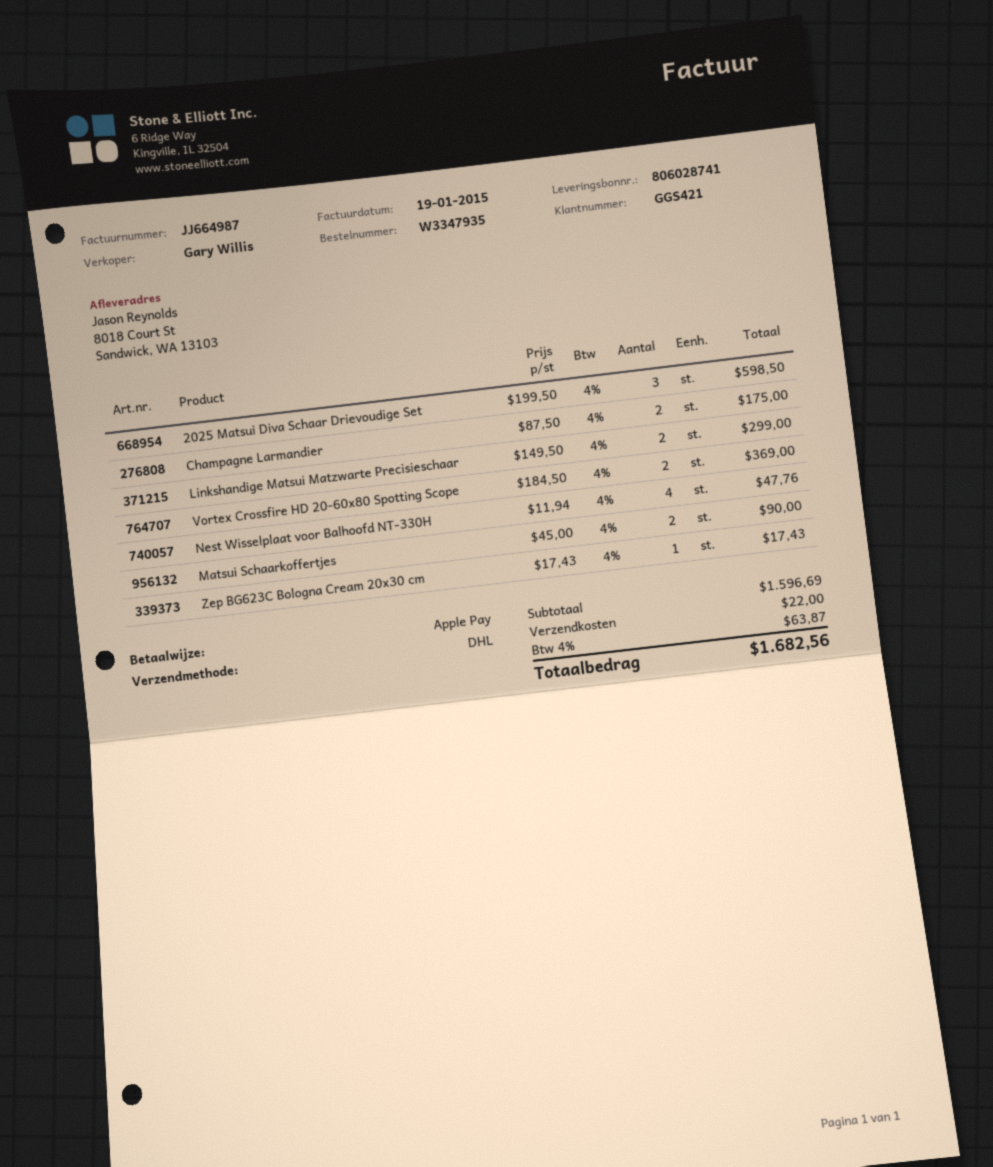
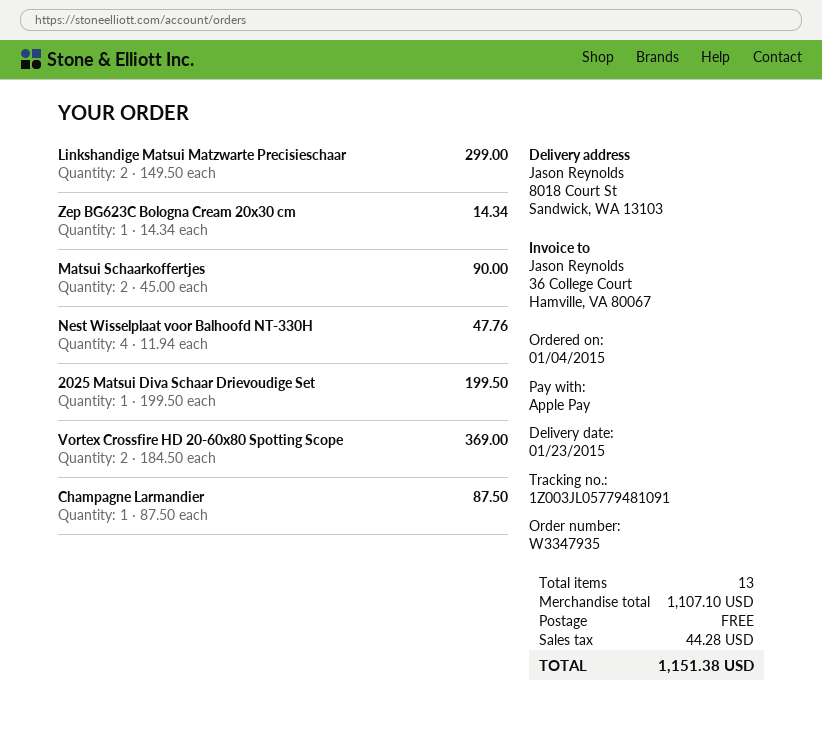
2025 Matsui Diva Schaar Drievoudige Set: 3 x 199.50 = 598.50 -> 1 x 199.50 = 199.50
Champagne Larmandier: 2 x 87.50 = 175.00 -> 1 x 87.50 = 87.50
Zep BG623C Bologna Cream 20x30 cm: 1 x 17.43 = 17.43 -> 1 x 14.34 = 14.34
subtotal: 1596.69 -> 1107.10
shipping: 22.00 -> 0.00
tax: 63.87 -> 44.28
total: 1682.56 -> 1151.38

